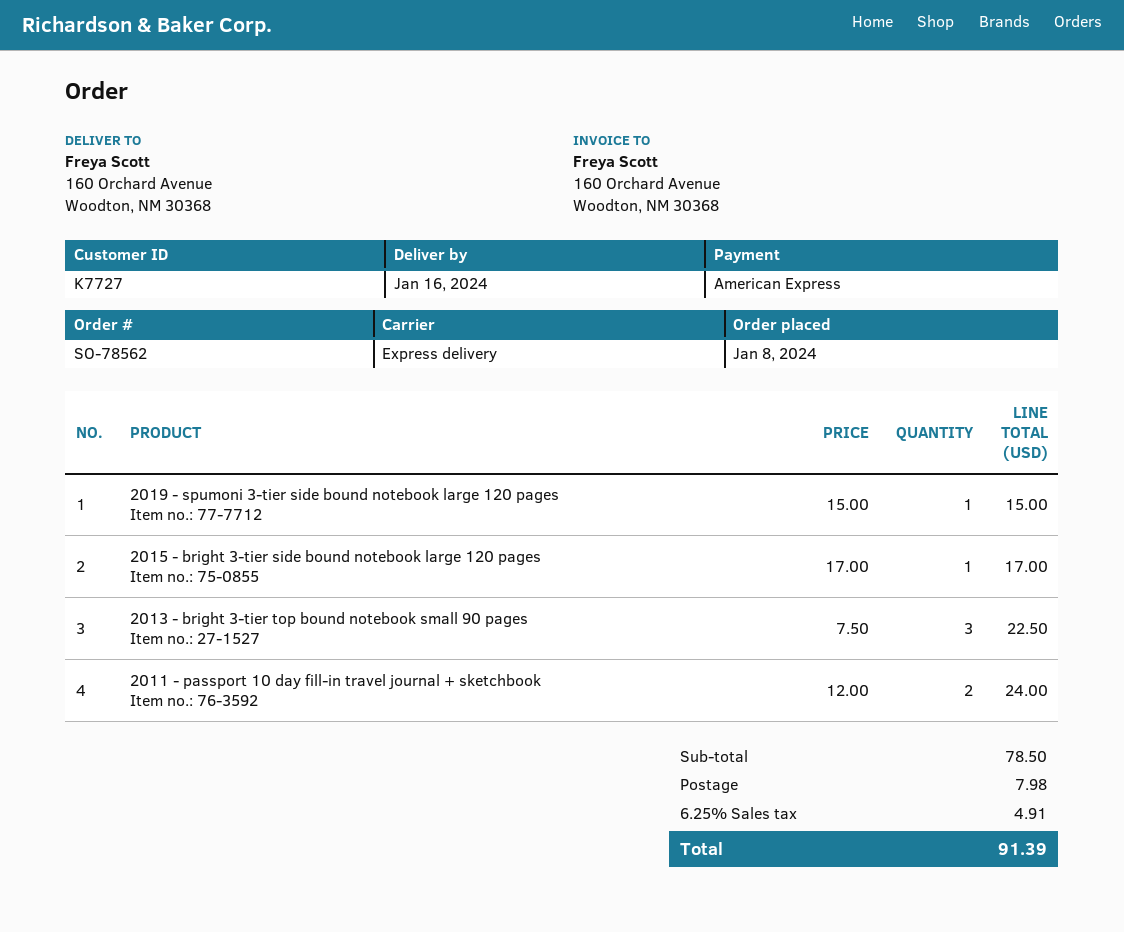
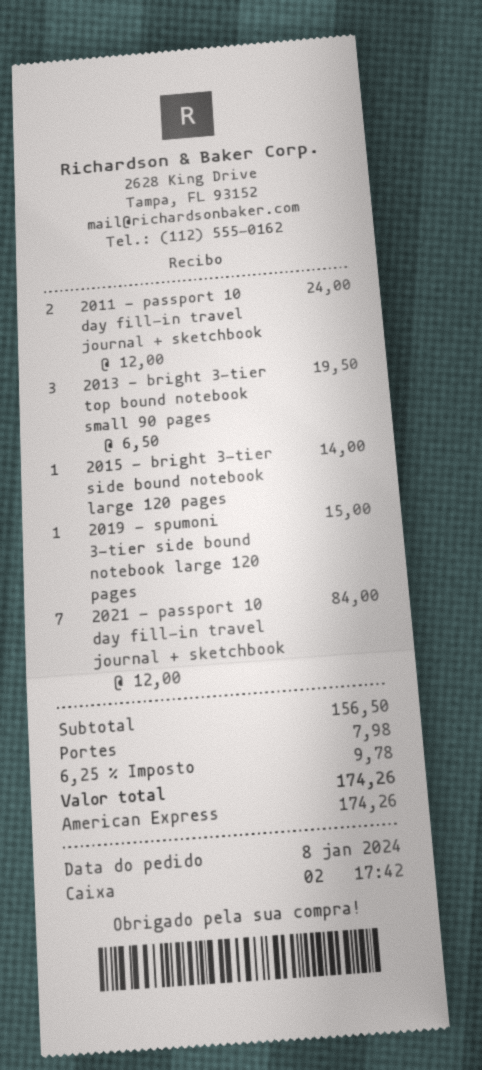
2015 - bright 3-tier side bound notebook large 120 pages: 1 x 17.00 = 17.00 -> 1 x 14.00 = 14.00
2013 - bright 3-tier top bound notebook small 90 pages: 3 x 7.50 = 22.50 -> 3 x 6.50 = 19.50
2021 - passport 10 day fill-in travel journal + sketchbook: none -> 7 x 12.00 = 84.00
subtotal: 78.50 -> 156.50
tax: 6.25% = 4.91 -> 6.25% = 9.78
total: 91.39 -> 174.26

